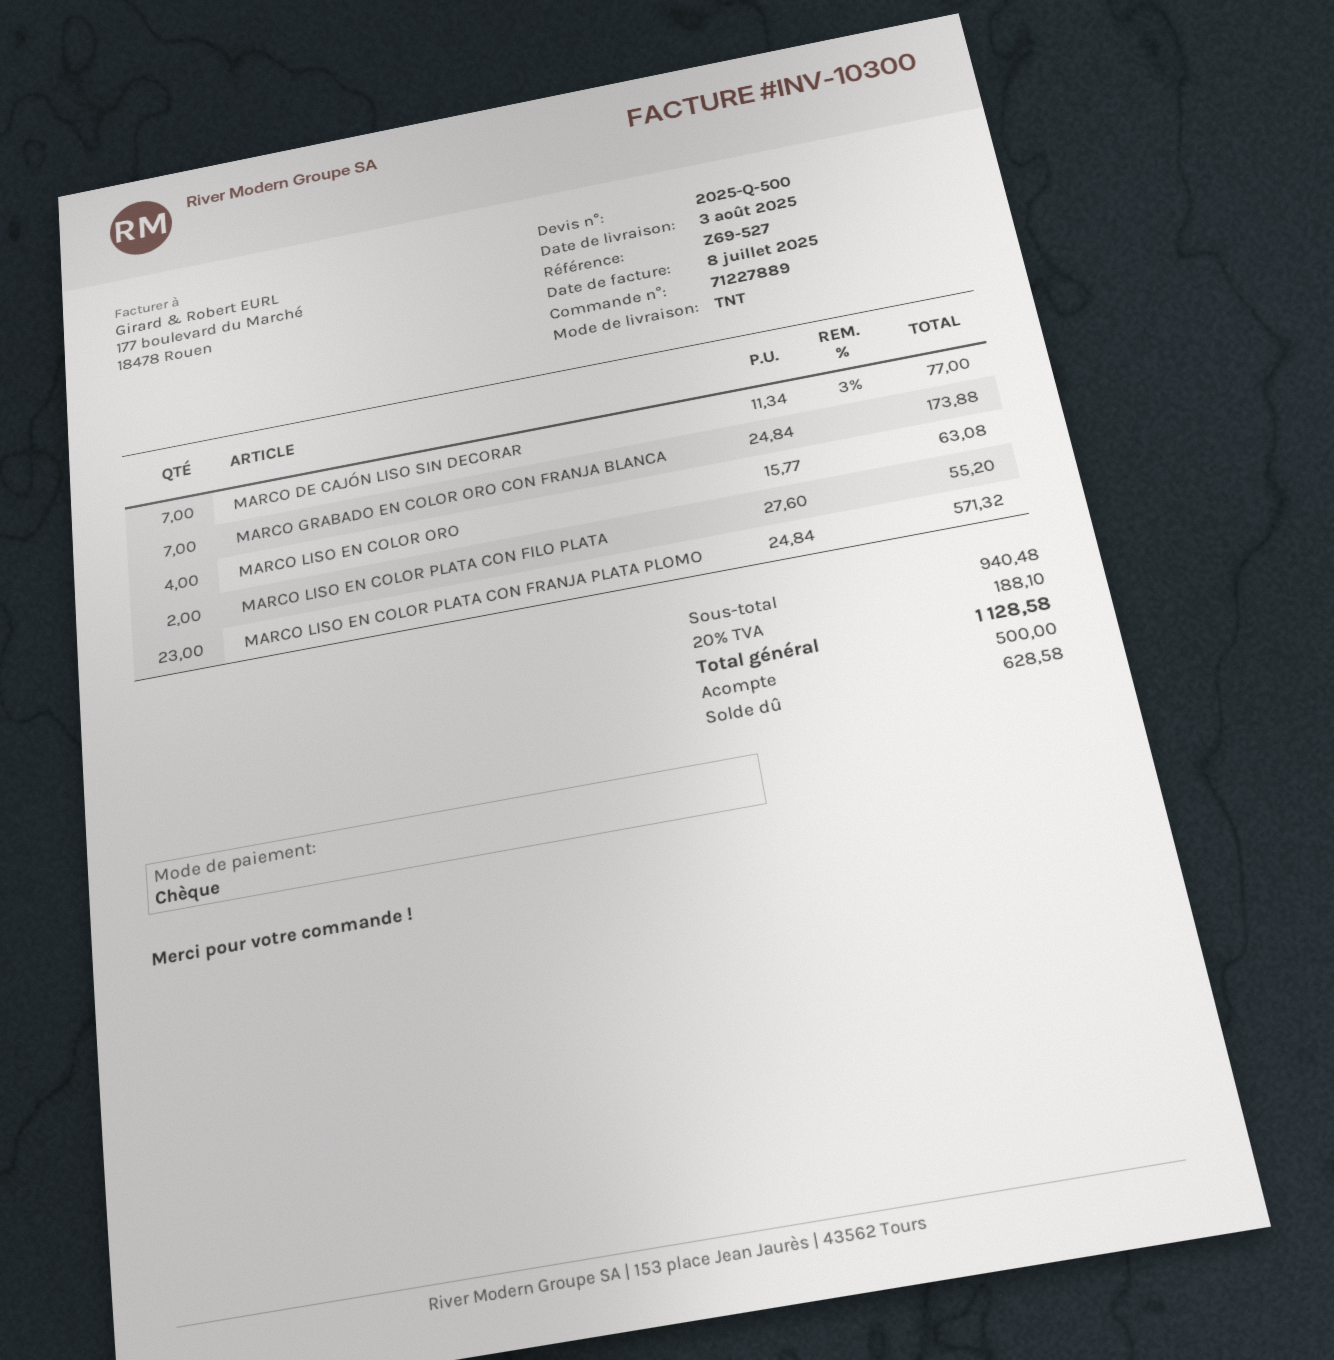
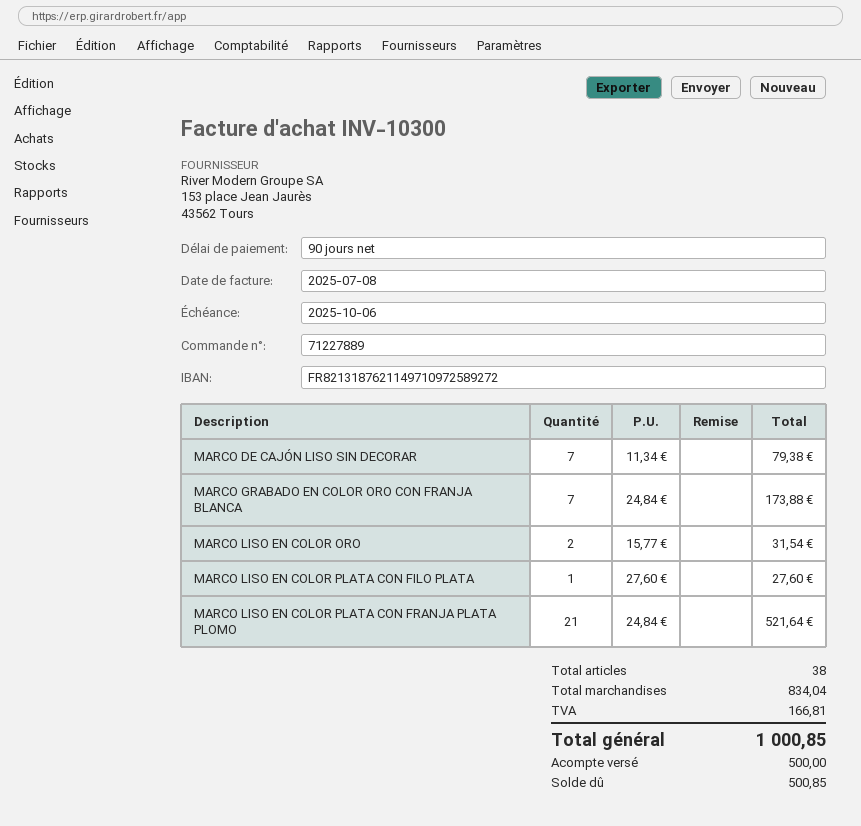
MARCO DE CAJÓN LISO SIN DECORAR: 7 x 11.34 - 3% = 77.00 -> 7 x 11.34 = 79.38
MARCO LISO EN COLOR ORO: 4 x 15.77 = 63.08 -> 2 x 15.77 = 31.54
MARCO LISO EN COLOR PLATA CON FILO PLATA: 2 x 27.60 = 55.20 -> 1 x 27.60 = 27.60
MARCO LISO EN COLOR PLATA CON FRANJA PLATA PLOMO: 23 x 24.84 = 571.32 -> 21 x 24.84 = 521.64
subtotal: 940.48 -> 834.04
tax: 188.10 -> 166.81
total: 1128.58 -> 1000.85
balance: 628.58 -> 500.85

